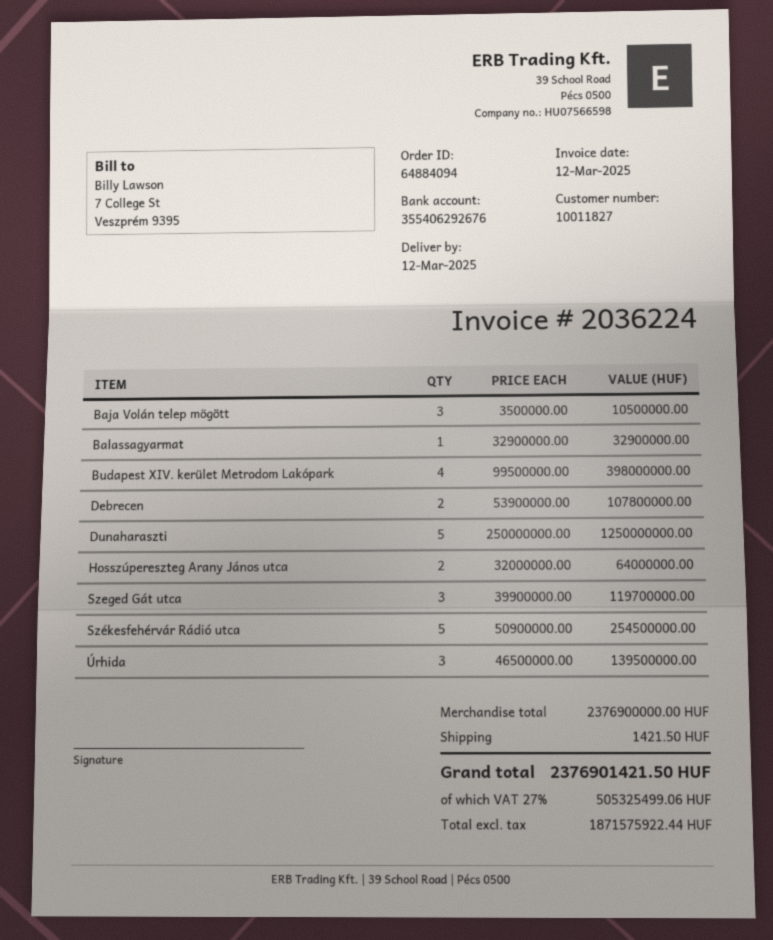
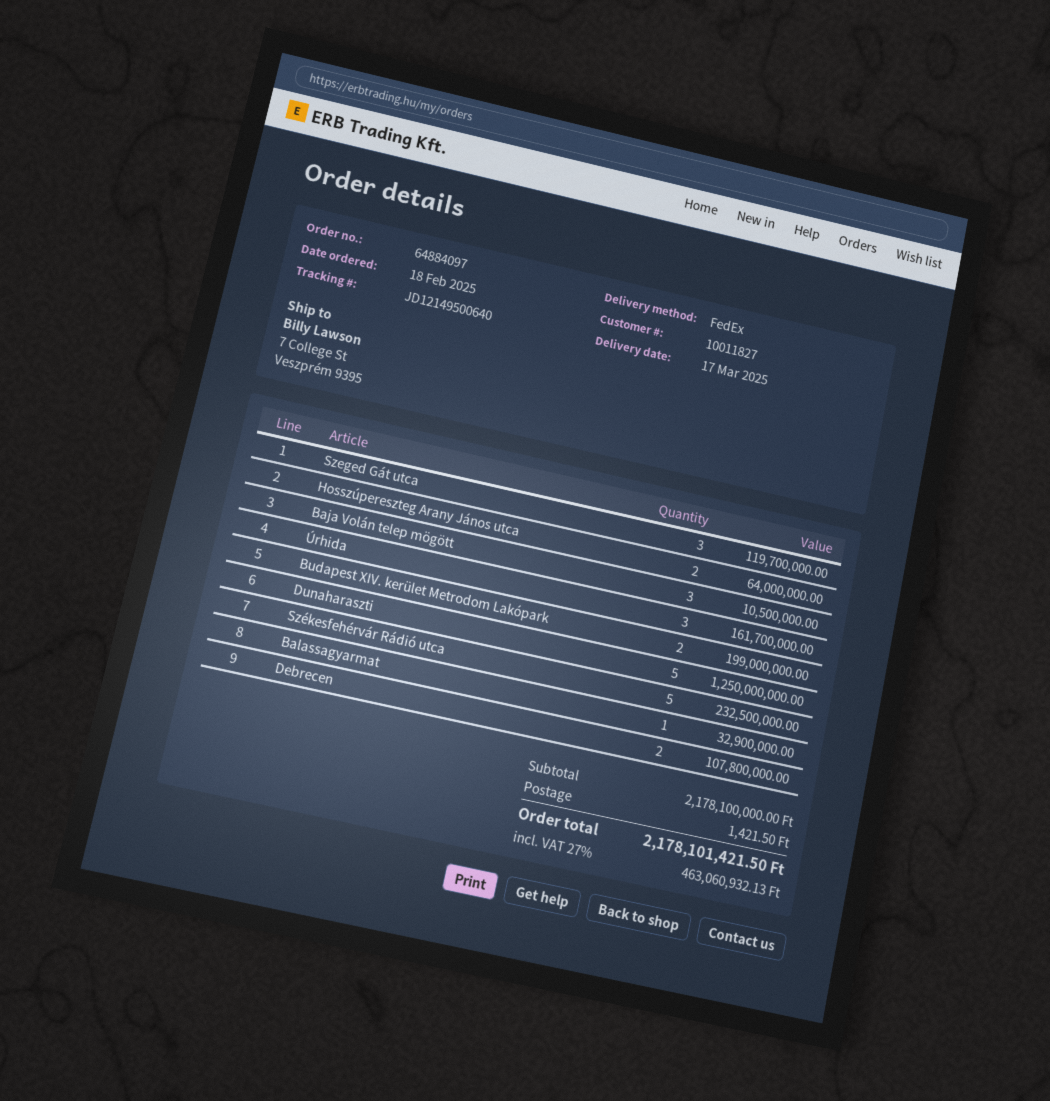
order number: 64884094 -> 64884097
delivery date: 2025-03-12 -> 2025-03-17
Budapest XIV. kerület Metrodom Lakópark: 4 for 398000000.00 -> 2 for 199000000.00
Székesfehérvár Rádió utca: 5 for 254500000.00 -> 5 for 232500000.00
Úrhida: 3 for 139500000.00 -> 3 for 161700000.00
subtotal: 2376900000.00 -> 2178100000.00
tax: 27% = 505325499.06 -> 27% = 463060932.13
total: 2376901421.50 -> 2178101421.50

